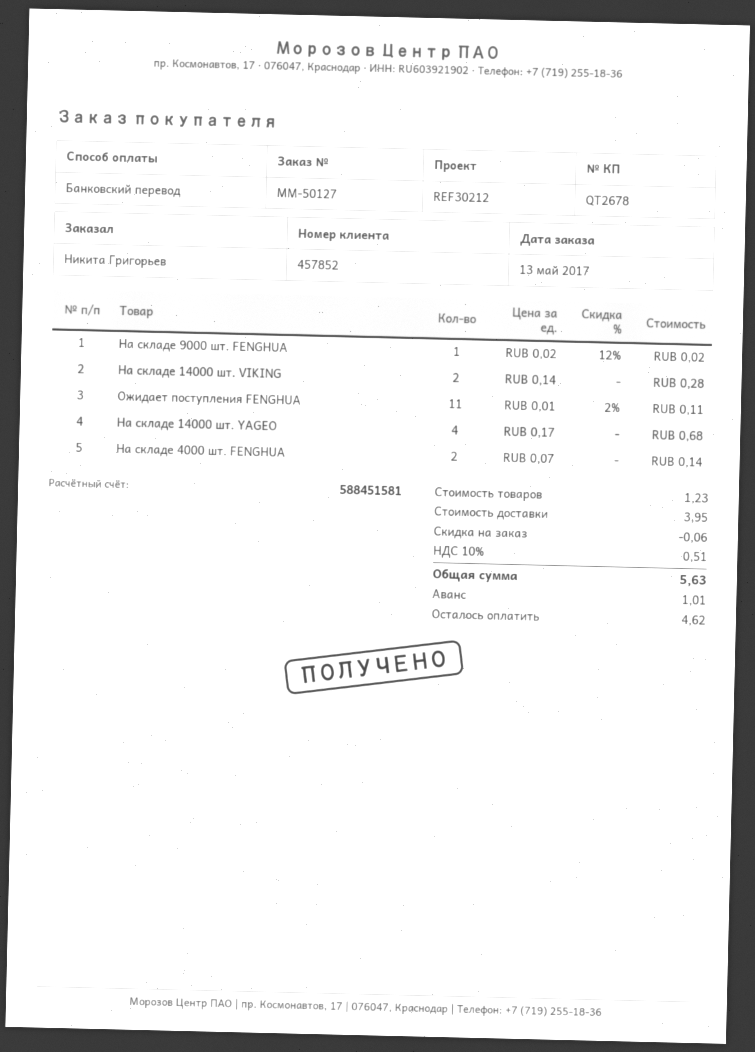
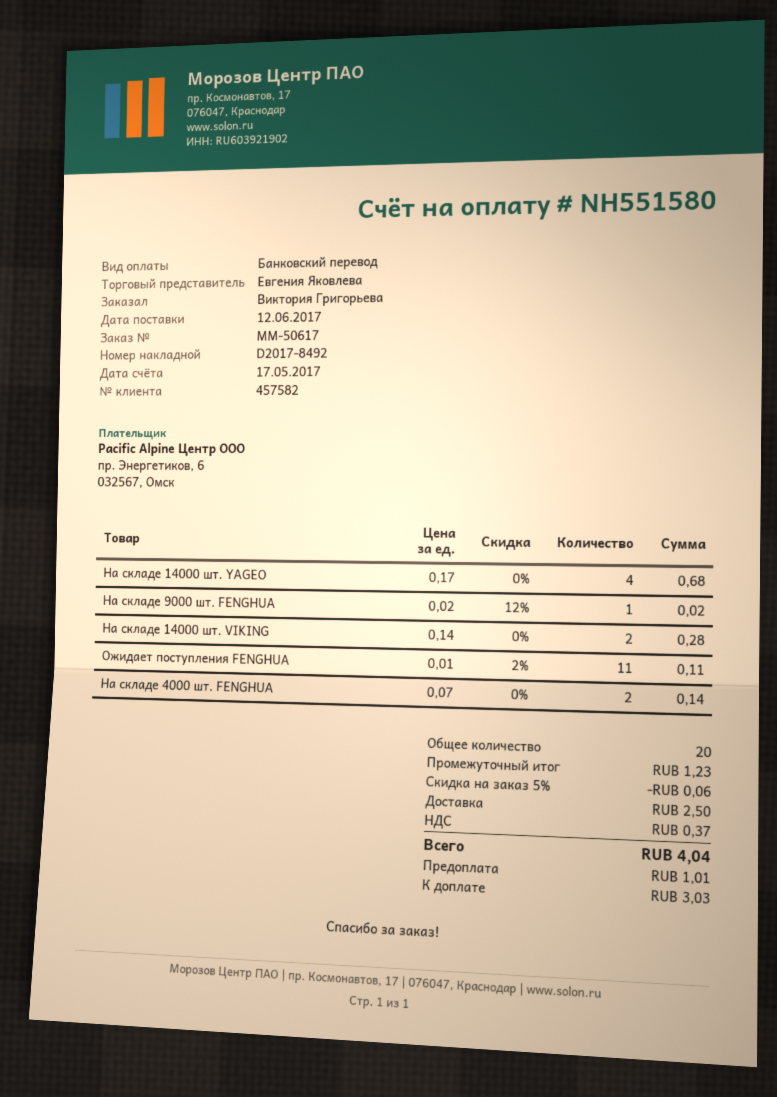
order number: MM-50127 -> MM-50617
customer number: 457852 -> 457582
ordered by: Никита Григорьев -> Виктория Григорьева
shipping: 3.95 -> 2.50
tax: 0.51 -> 0.37
total: 5.63 -> 4.04
balance: 4.62 -> 3.03

